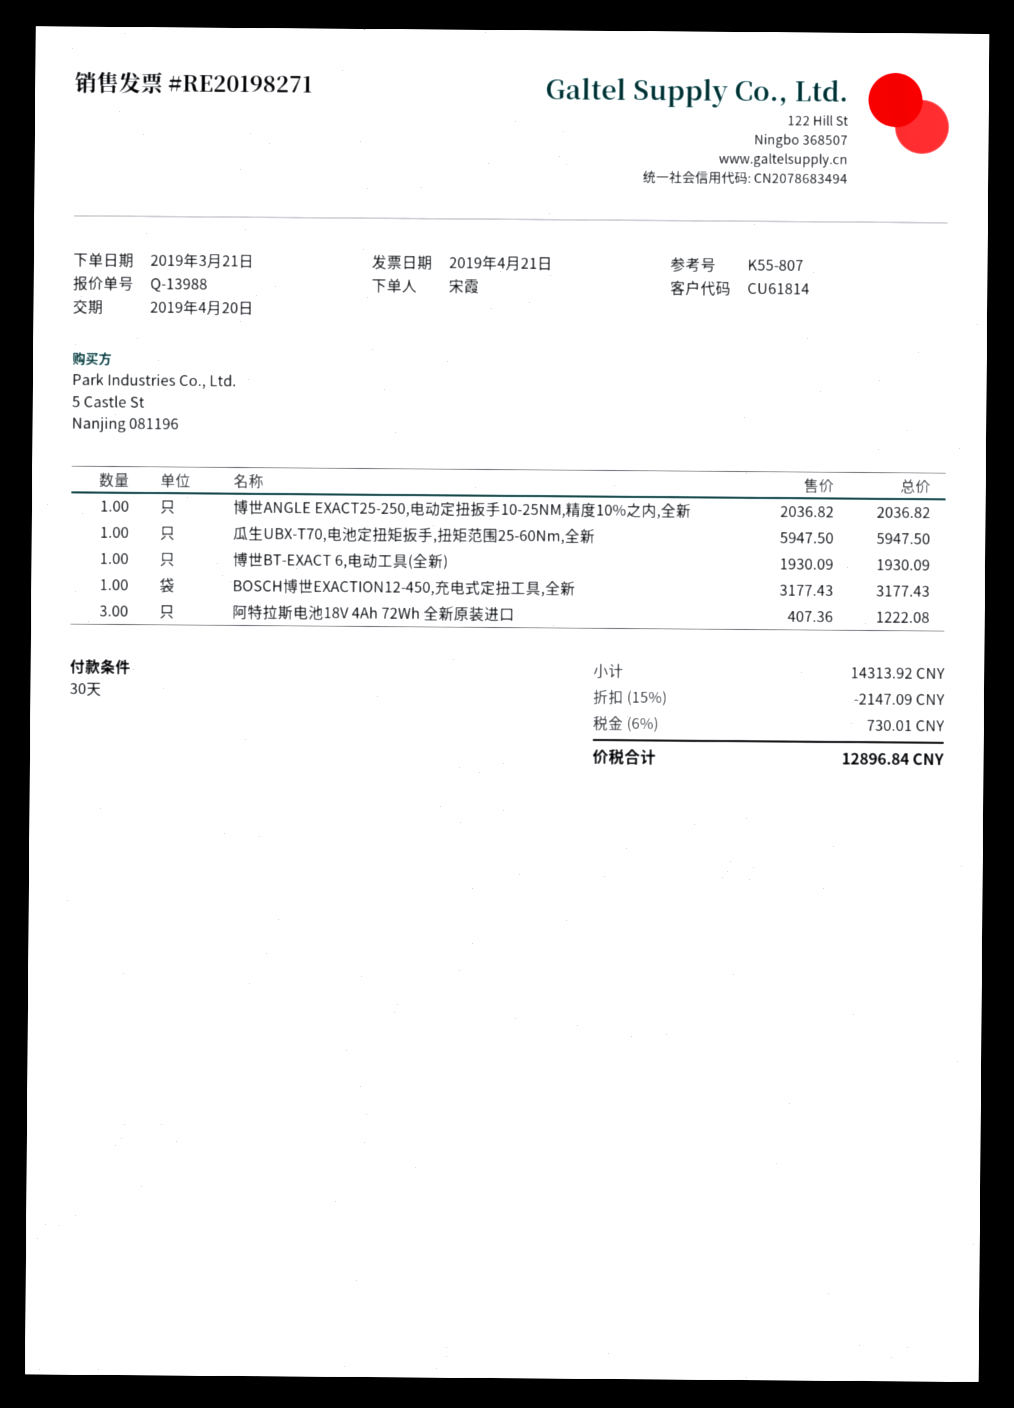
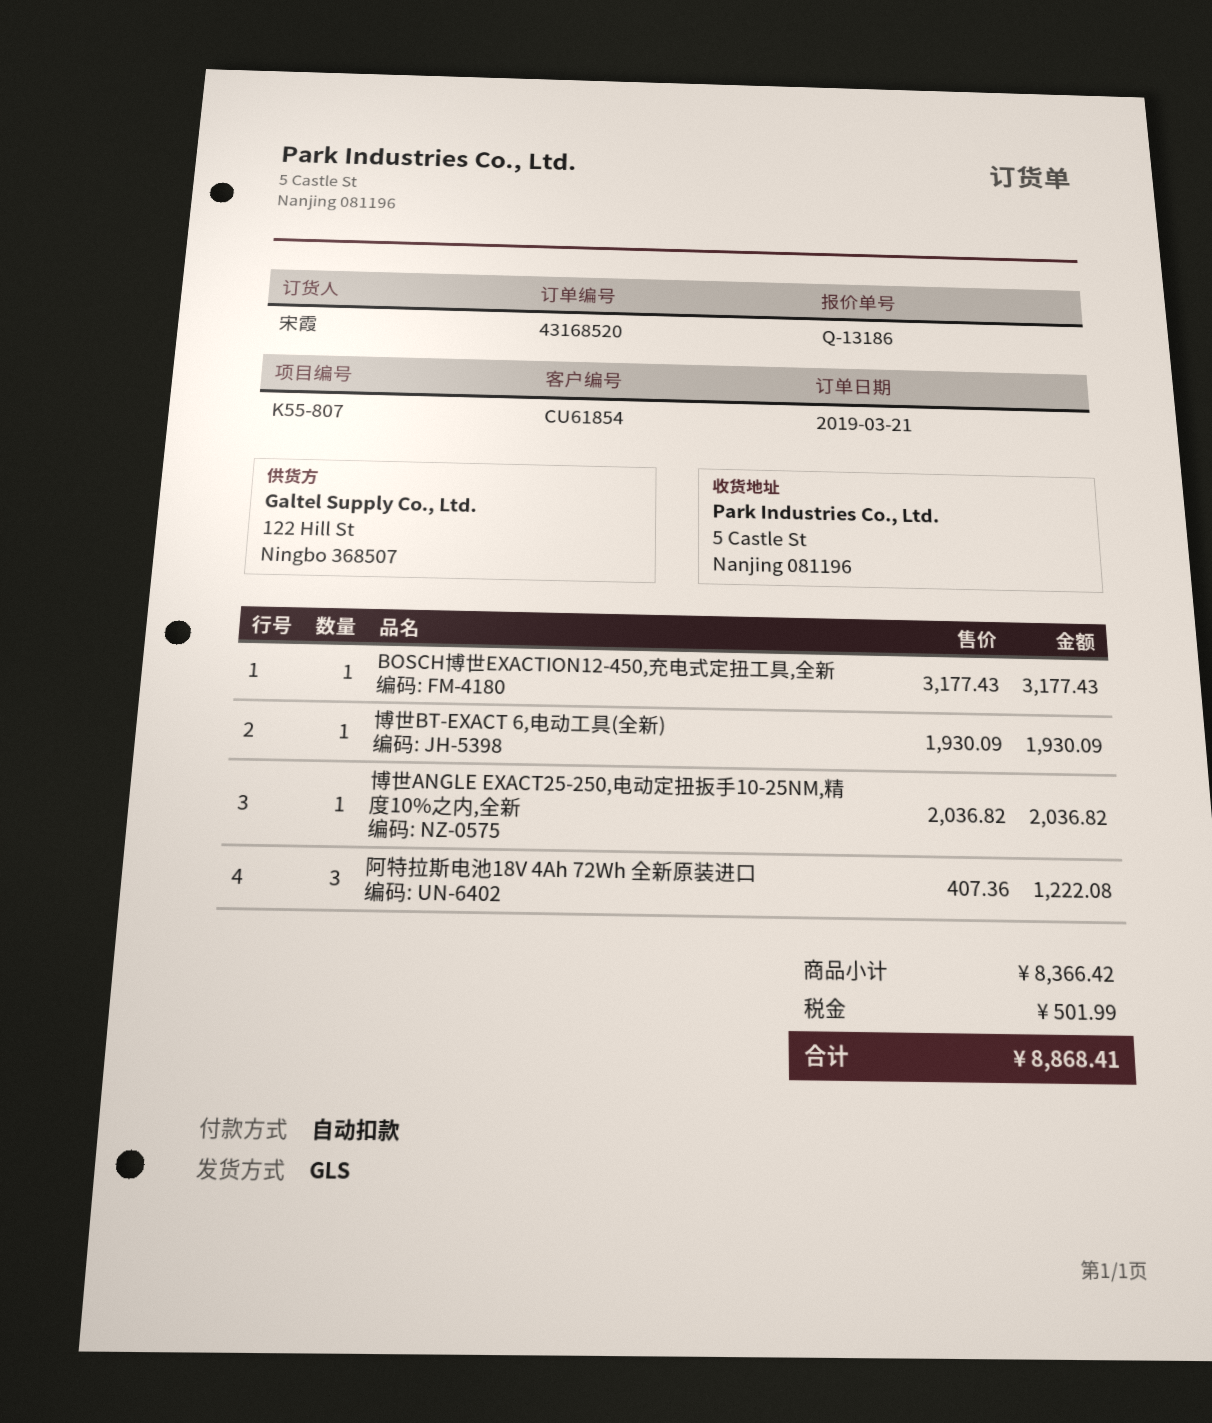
quote number: Q-13988 -> Q-13186
customer number: CU61814 -> CU61854
瓜生UBX-T70,电池定扭矩扳手,扭矩范围25-60Nm,全新: 1 x 5947.50 = 5947.50 -> none
subtotal: 14313.92 -> 8366.42
discount: 15% = 2147.09 -> none
tax: 730.01 -> 501.99
total: 12896.84 -> 8868.41

